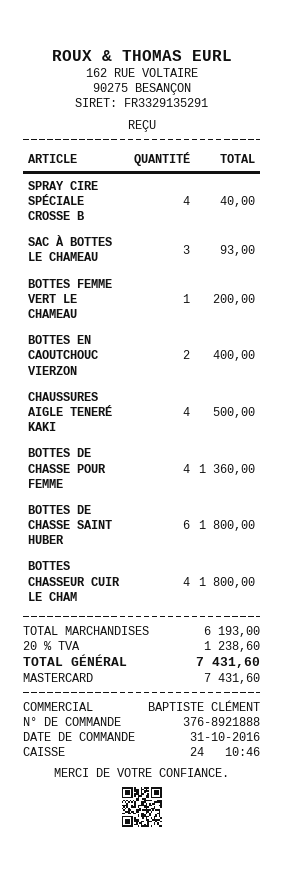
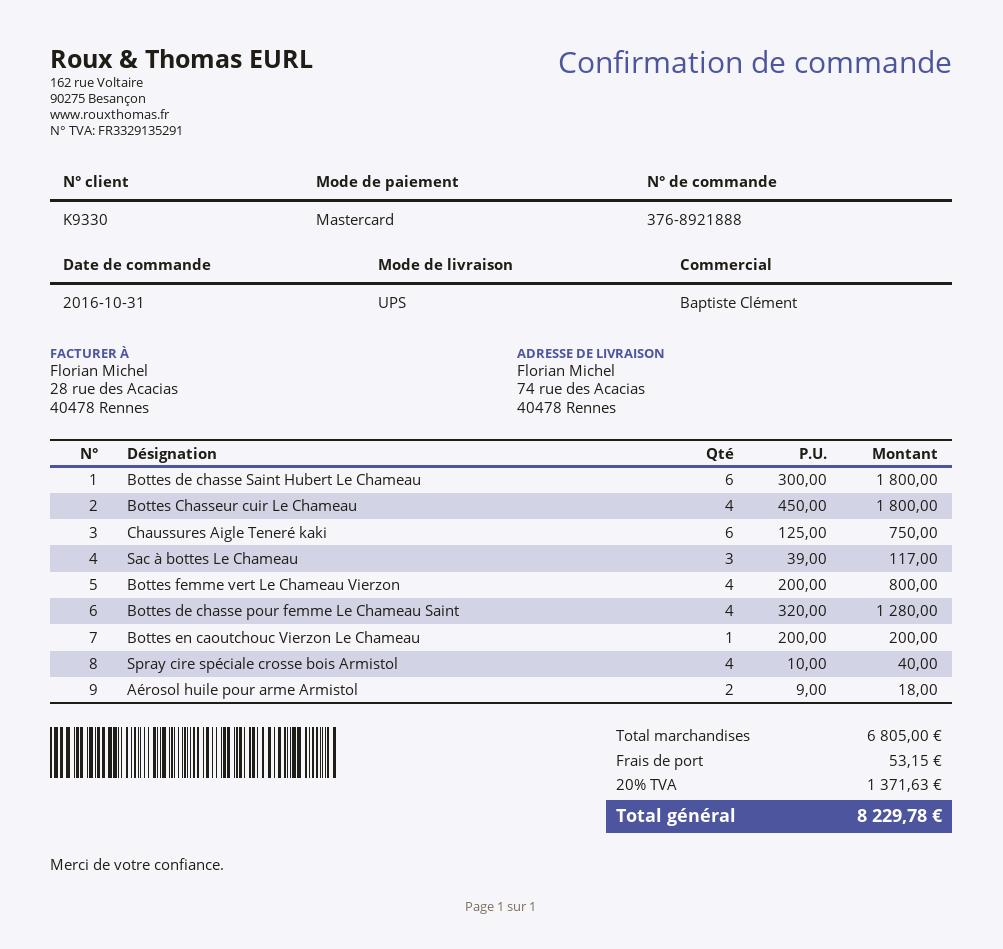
SAC À BOTTES LE CHAMEAU: 3 for 93.00 -> 3 for 117.00
BOTTES FEMME VERT LE CHAMEAU: 1 for 200.00 -> 4 for 800.00
BOTTES EN CAOUTCHOUC VIERZON: 2 for 400.00 -> 1 for 200.00
CHAUSSURES AIGLE TENERÉ KAKI: 4 for 500.00 -> 6 for 750.00
BOTTES DE CHASSE POUR FEMME: 4 for 1360.00 -> 4 for 1280.00
Aérosol huile pour arme Armistol: none -> 2 for 18.00
subtotal: 6193.00 -> 6805.00
shipping: none -> 53.15
tax: 20% = 1238.60 -> 20% = 1371.63
total: 7431.60 -> 8229.78

